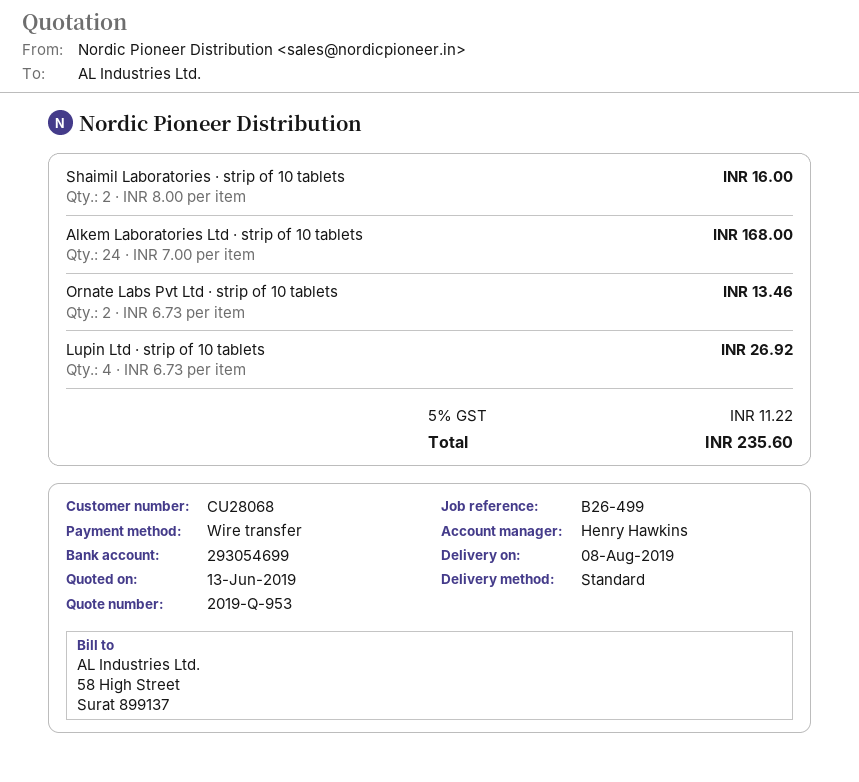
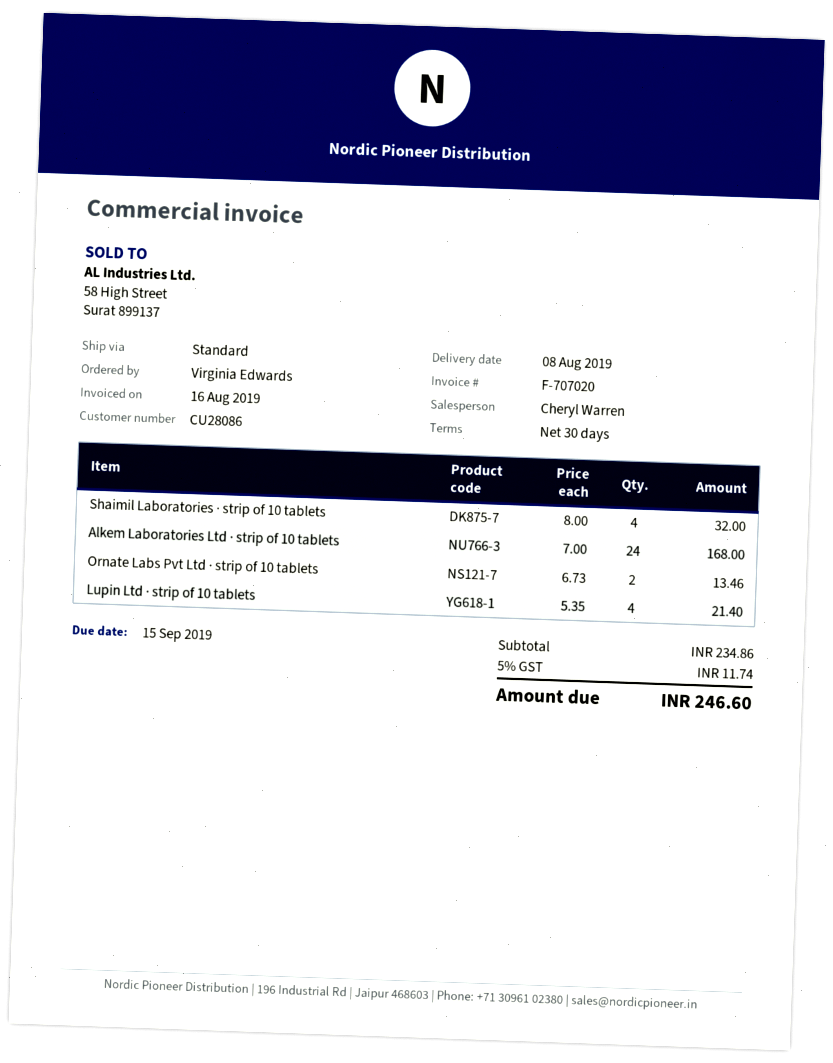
customer number: CU28068 -> CU28086
sales rep: Henry Hawkins -> Cheryl Warren
Shaimil Laboratories · strip of 10 tablets: 2 x 8.00 = 16.00 -> 4 x 8.00 = 32.00
Lupin Ltd · strip of 10 tablets: 4 x 6.73 = 26.92 -> 4 x 5.35 = 21.40
tax: 5% = 11.22 -> 5% = 11.74
total: 235.60 -> 246.60

